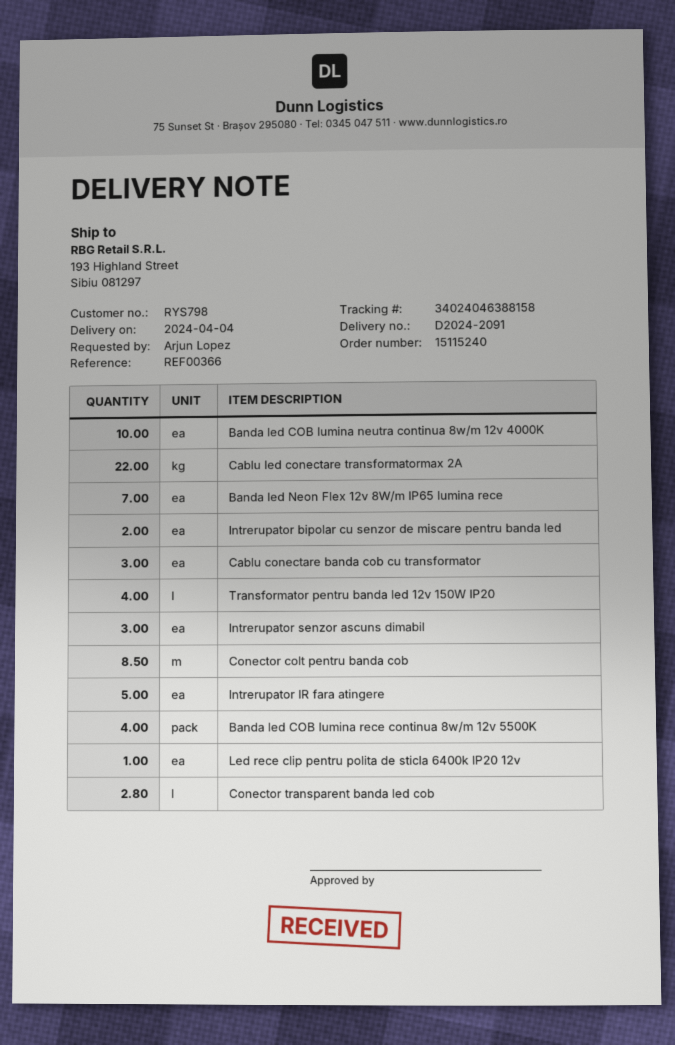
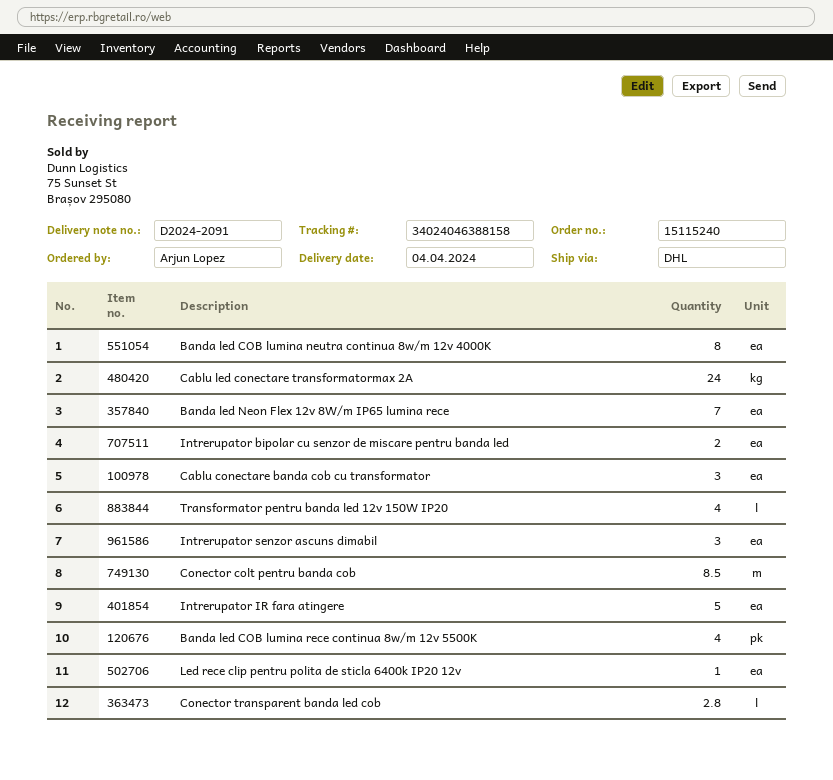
Banda led COB lumina neutra continua 8w/m 12v 4000K: 10 -> 8
Cablu led conectare transformatormax 2A: 22 -> 24

